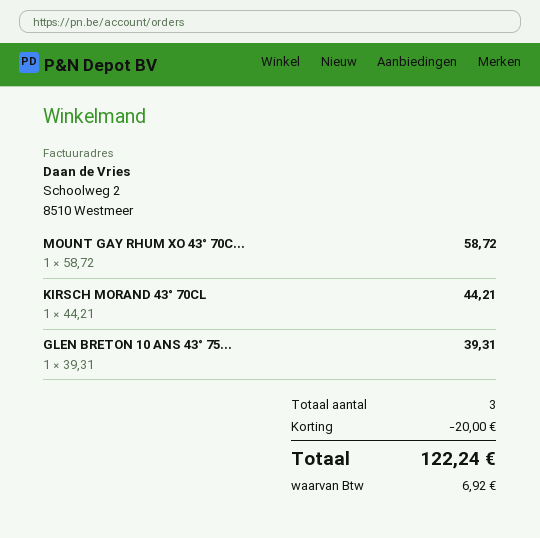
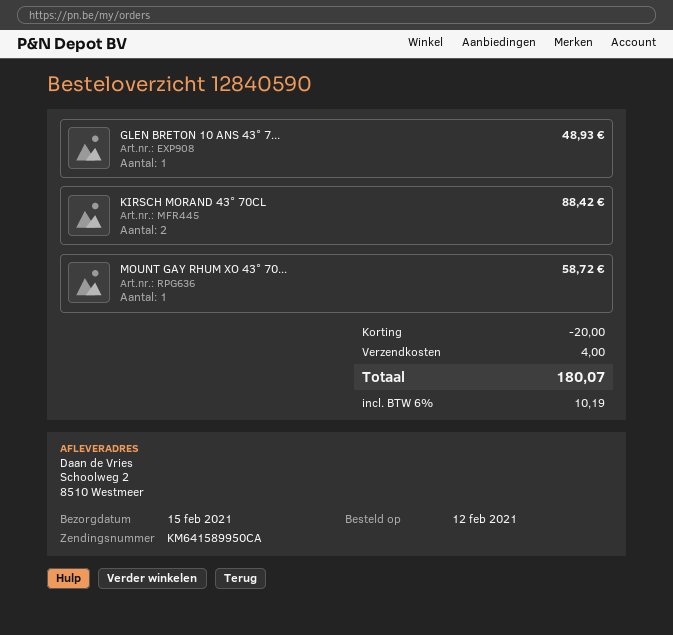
KIRSCH MORAND 43° 70CL: 1 for 44.21 -> 2 for 88.42
GLEN BRETON 10 ANS 43° 75...: 1 for 39.31 -> 1 for 48.93
shipping: none -> 4.00
tax: 6.92 -> 10.19
total: 122.24 -> 180.07

